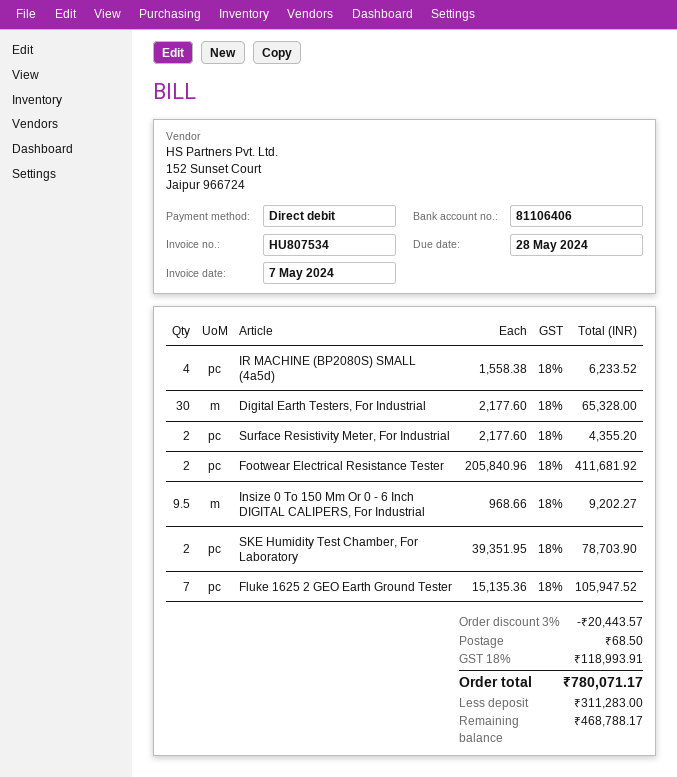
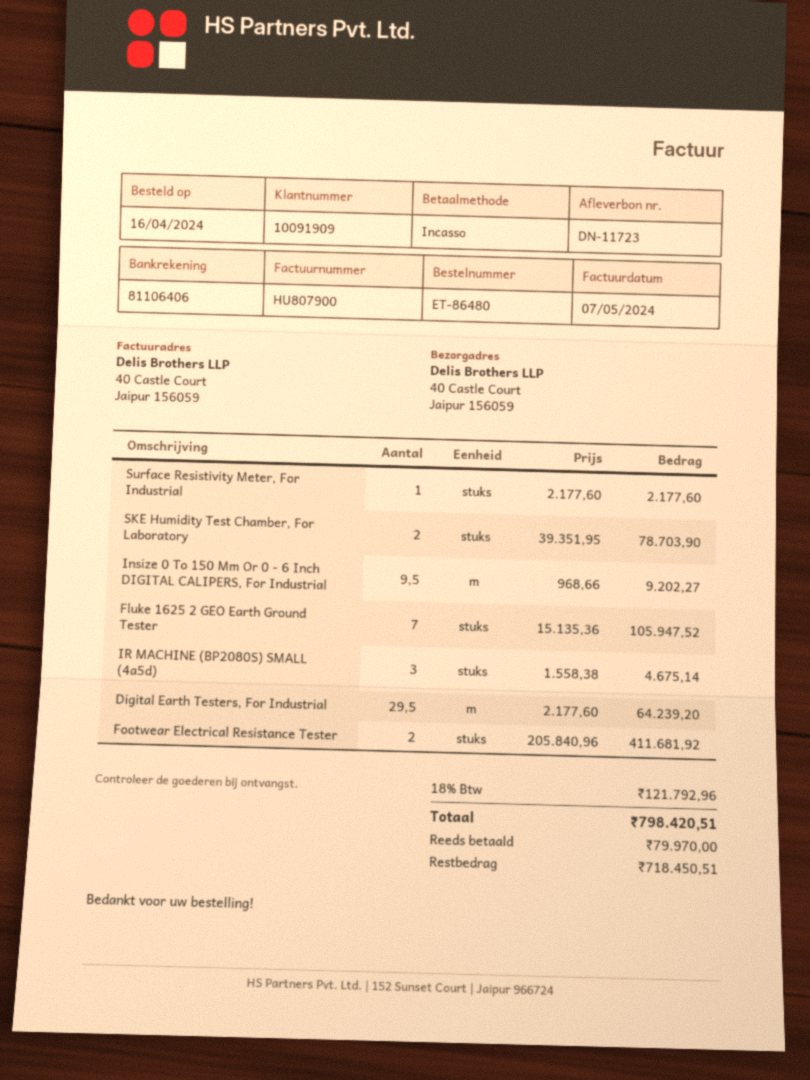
invoice number: HU807534 -> HU807900
IR MACHINE (BP2080S) SMALL (4a5d): 4 x 1558.38 = 6233.52 -> 3 x 1558.38 = 4675.14
Digital Earth Testers, For Industrial: 30 x 2177.60 = 65328.00 -> 29.5 x 2177.60 = 64239.20
Surface Resistivity Meter, For Industrial: 2 x 2177.60 = 4355.20 -> 1 x 2177.60 = 2177.60
discount: 3% = 20443.57 -> none
shipping: 68.50 -> none
tax: 18% = 118993.91 -> 18% = 121792.96
total: 780071.17 -> 798420.51
deposit: 311283.00 -> 79970.00
balance: 468788.17 -> 718450.51

